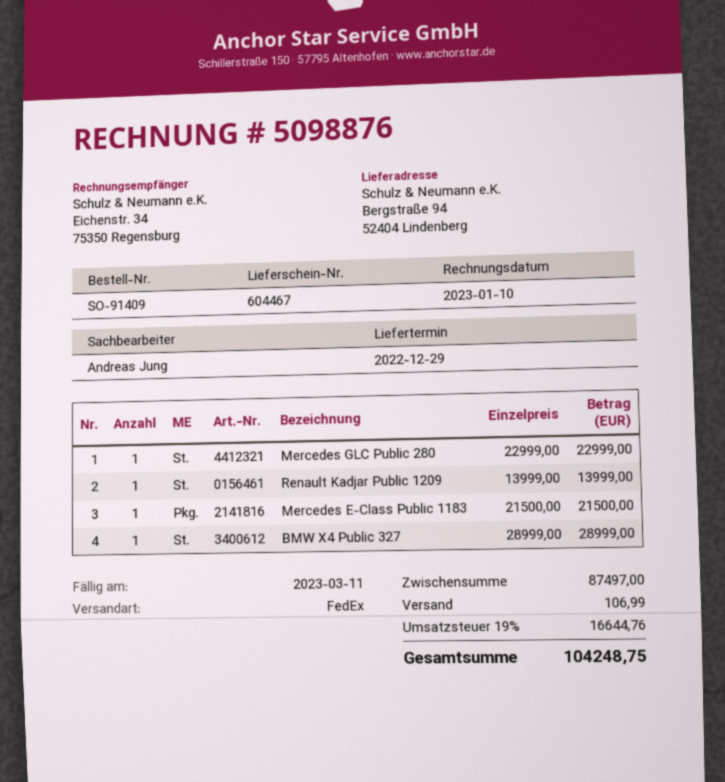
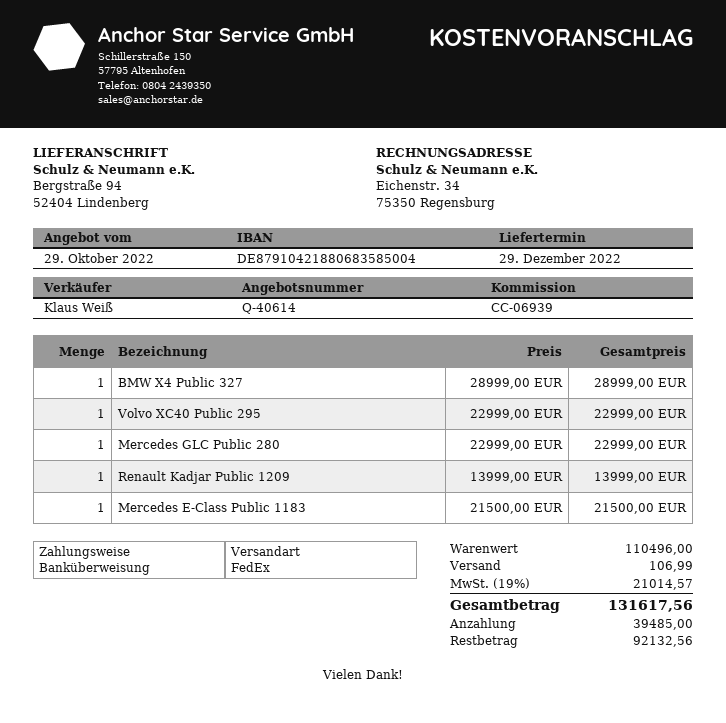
sales rep: Andreas Jung -> Klaus Weiß
Volvo XC40 Public 295: none -> 1 x 22999.00 = 22999.00
subtotal: 87497.00 -> 110496.00
tax: 19% = 16644.76 -> 19% = 21014.57
total: 104248.75 -> 131617.56

